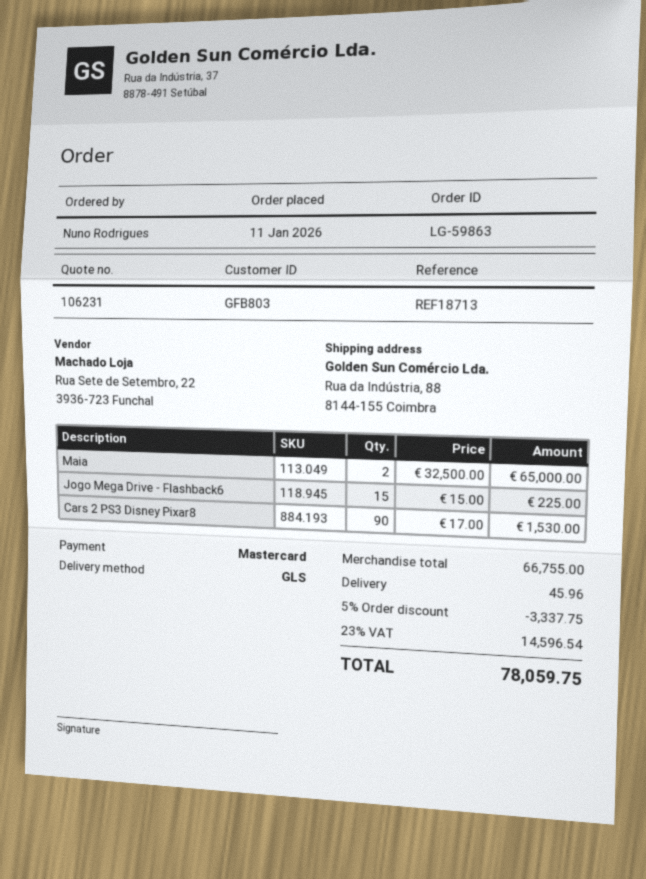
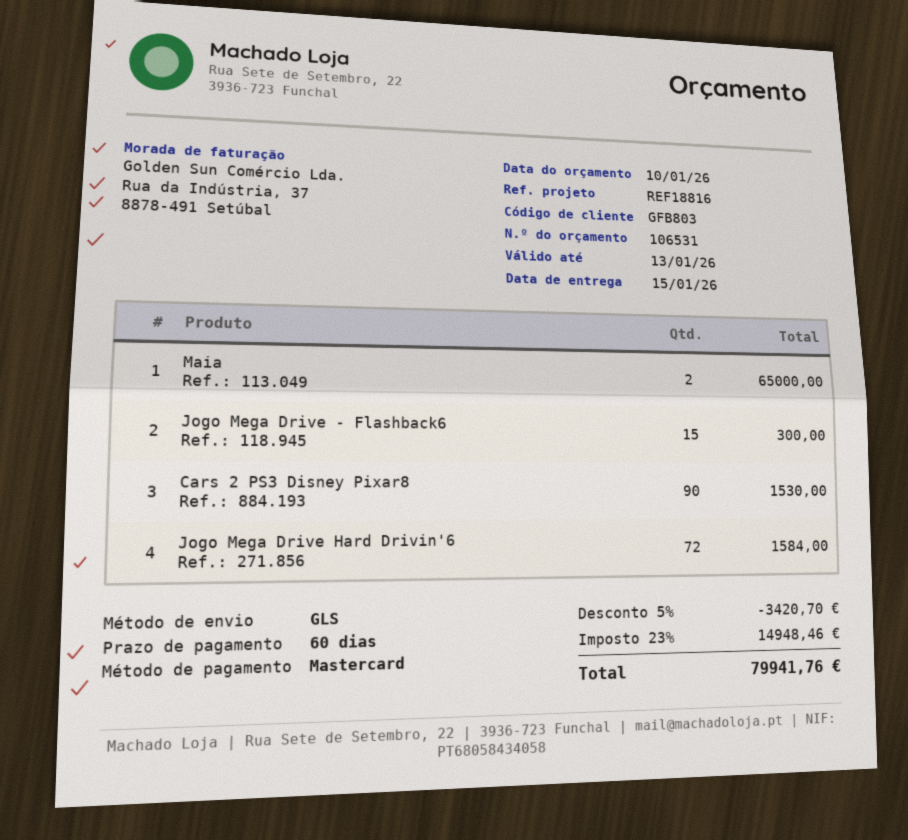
quote number: 106231 -> 106531
reference: REF18713 -> REF18816
Jogo Mega Drive - Flashback6: 15 for 225.00 -> 15 for 300.00
Jogo Mega Drive Hard Drivin'6: none -> 72 for 1584.00
discount: 5% = 3337.75 -> 5% = 3420.70
shipping: 45.96 -> none
tax: 23% = 14596.54 -> 23% = 14948.46
total: 78059.75 -> 79941.76

